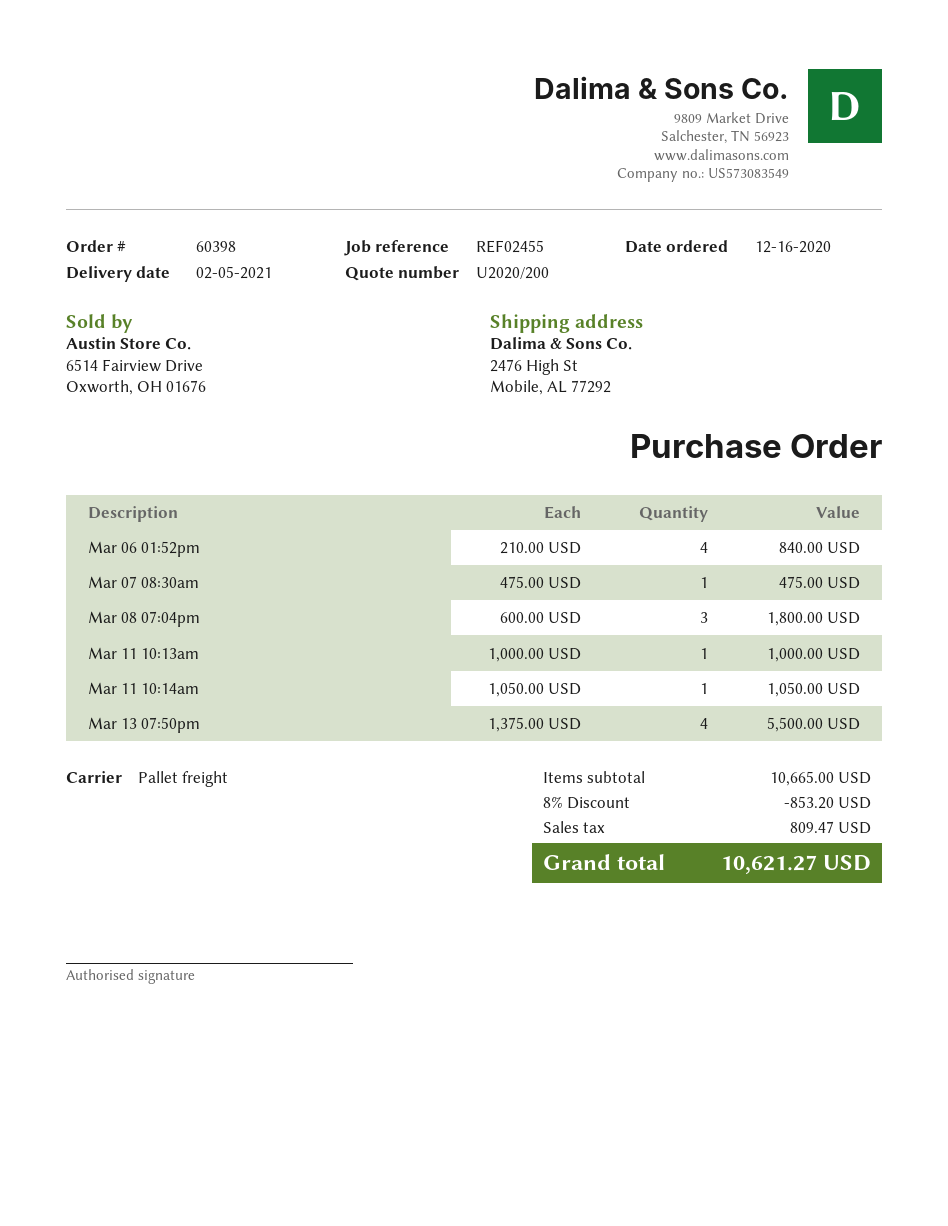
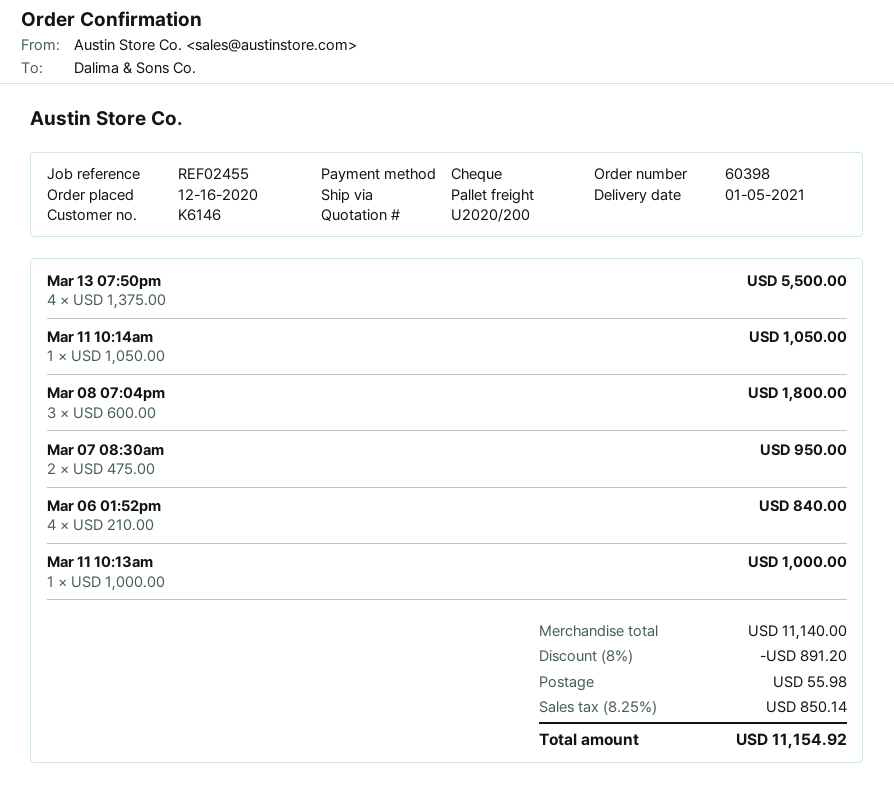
delivery date: 2021-02-05 -> 2021-01-05
Mar 07 08:30am: 1 x 475.00 = 475.00 -> 2 x 475.00 = 950.00
subtotal: 10665.00 -> 11140.00
discount: 8% = 853.20 -> 8% = 891.20
shipping: none -> 55.98
tax: 809.47 -> 850.14
total: 10621.27 -> 11154.92

